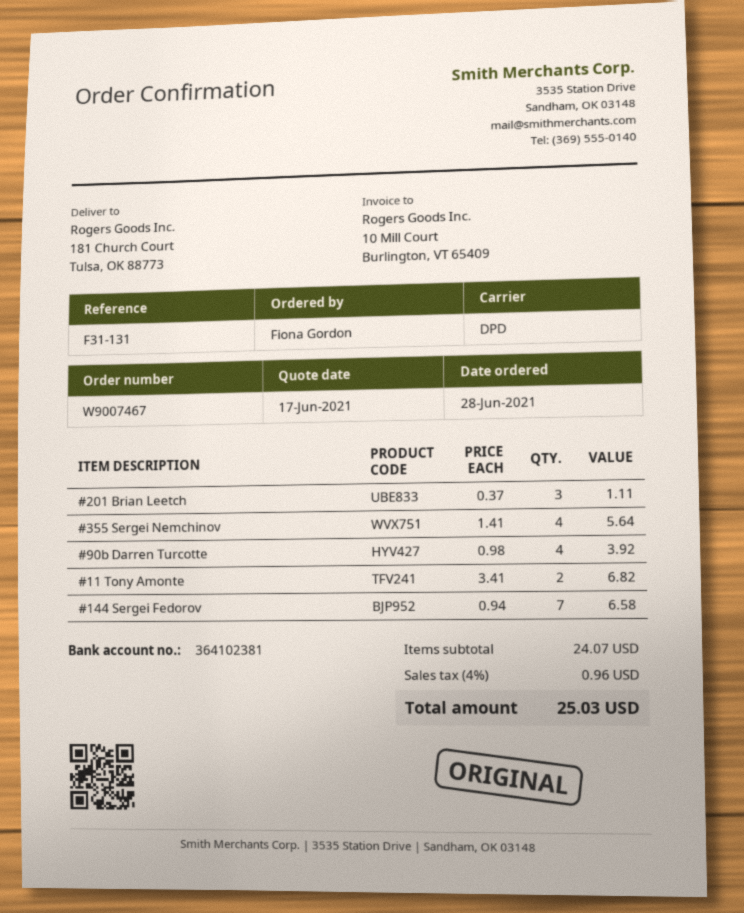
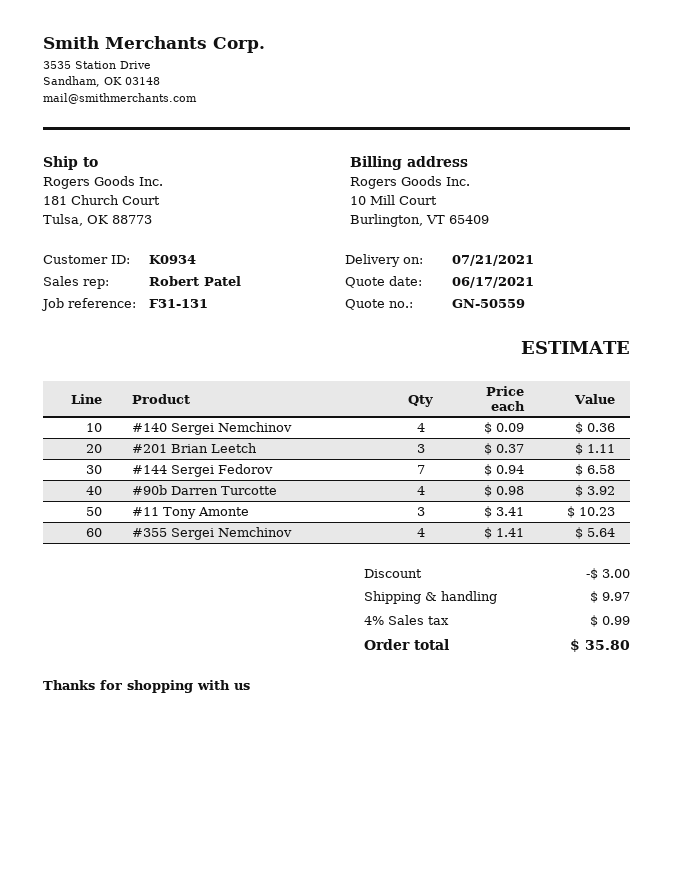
#11 Tony Amonte: 2 x 3.41 = 6.82 -> 3 x 3.41 = 10.23
#140 Sergei Nemchinov: none -> 4 x 0.09 = 0.36
discount: none -> 3.00
shipping: none -> 9.97
tax: 4% = 0.96 -> 4% = 0.99
total: 25.03 -> 35.80

